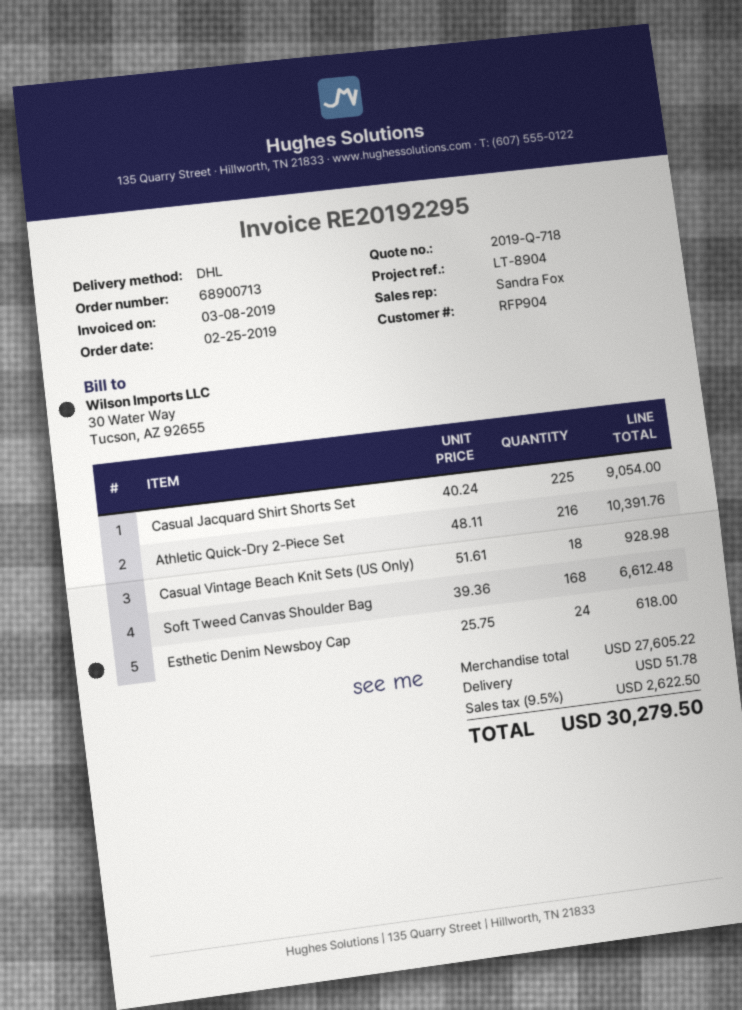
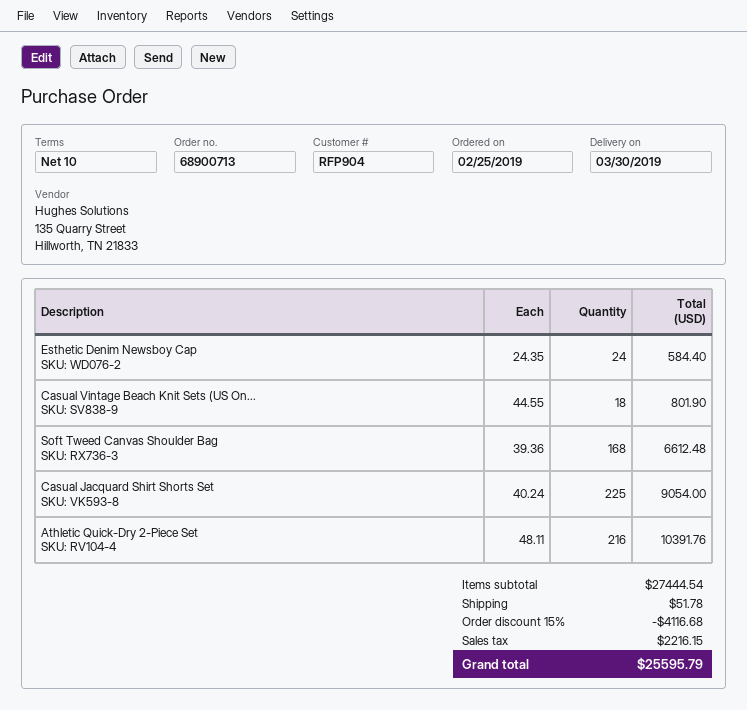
Casual Vintage Beach Knit Sets (US Only): 18 x 51.61 = 928.98 -> 18 x 44.55 = 801.90
Esthetic Denim Newsboy Cap: 24 x 25.75 = 618.00 -> 24 x 24.35 = 584.40
subtotal: 27605.22 -> 27444.54
discount: none -> 15% = 4116.68
tax: 2622.50 -> 2216.15
total: 30279.50 -> 25595.79

